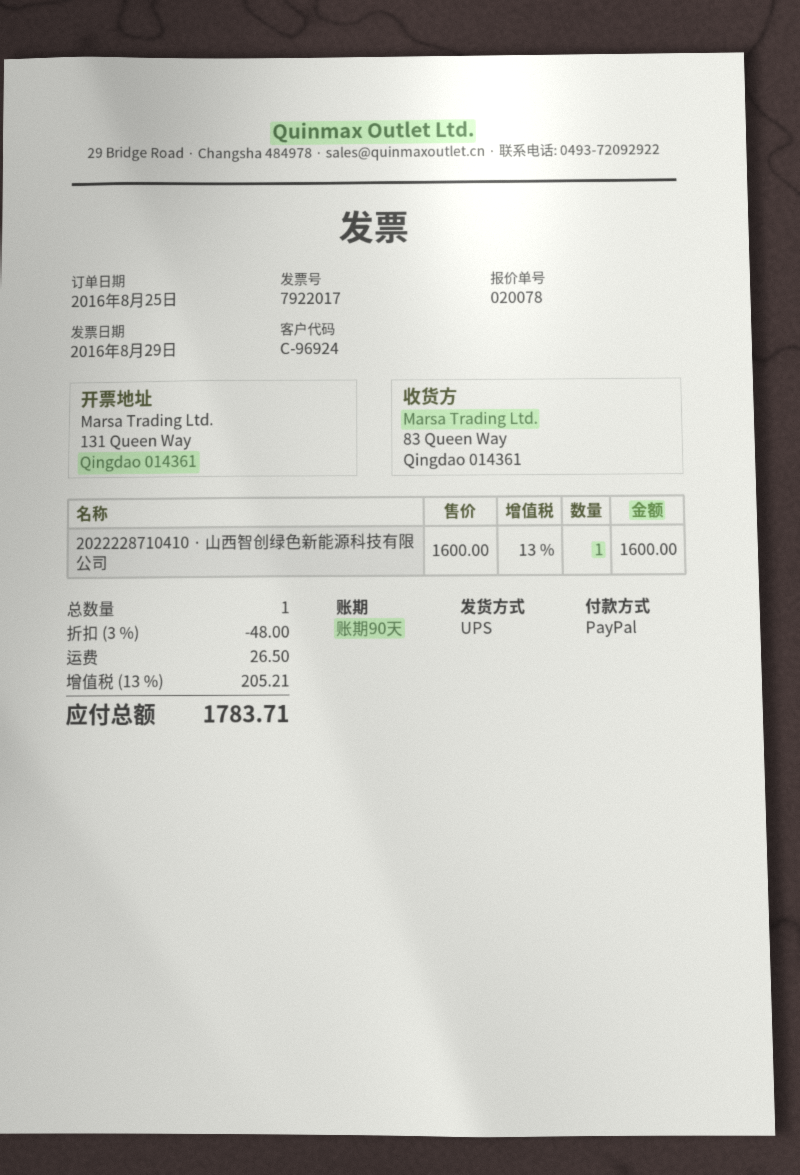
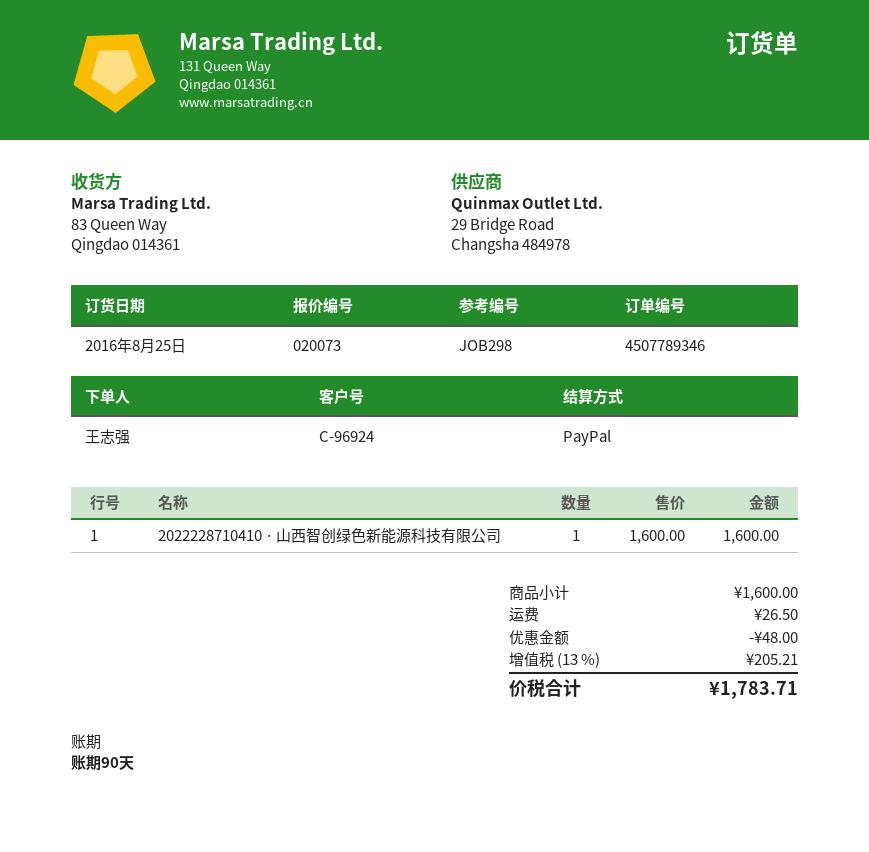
quote number: 020078 -> 020073

